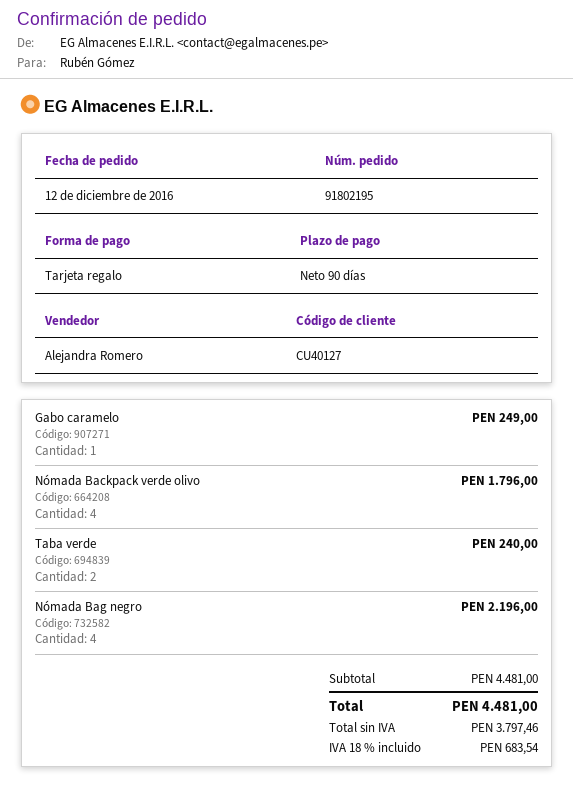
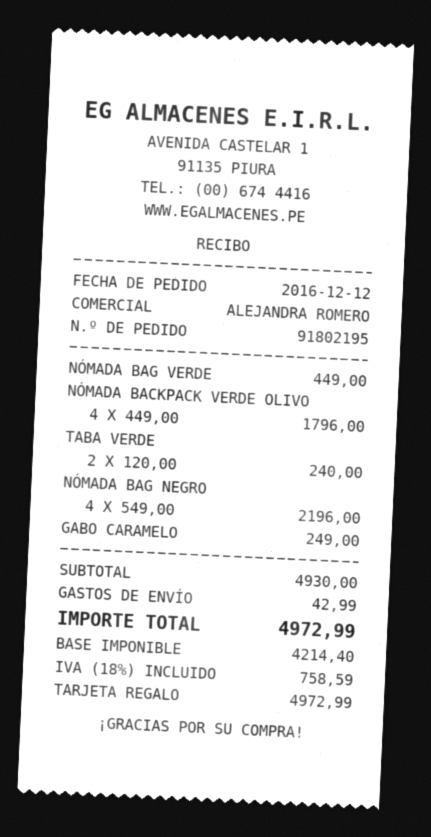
NÓMADA BAG VERDE: none -> 1 for 449.00
subtotal: 4481.00 -> 4930.00
shipping: none -> 42.99
net: 3797.46 -> 4214.40
tax: 18% = 683.54 -> 18% = 758.59
total: 4481.00 -> 4972.99

